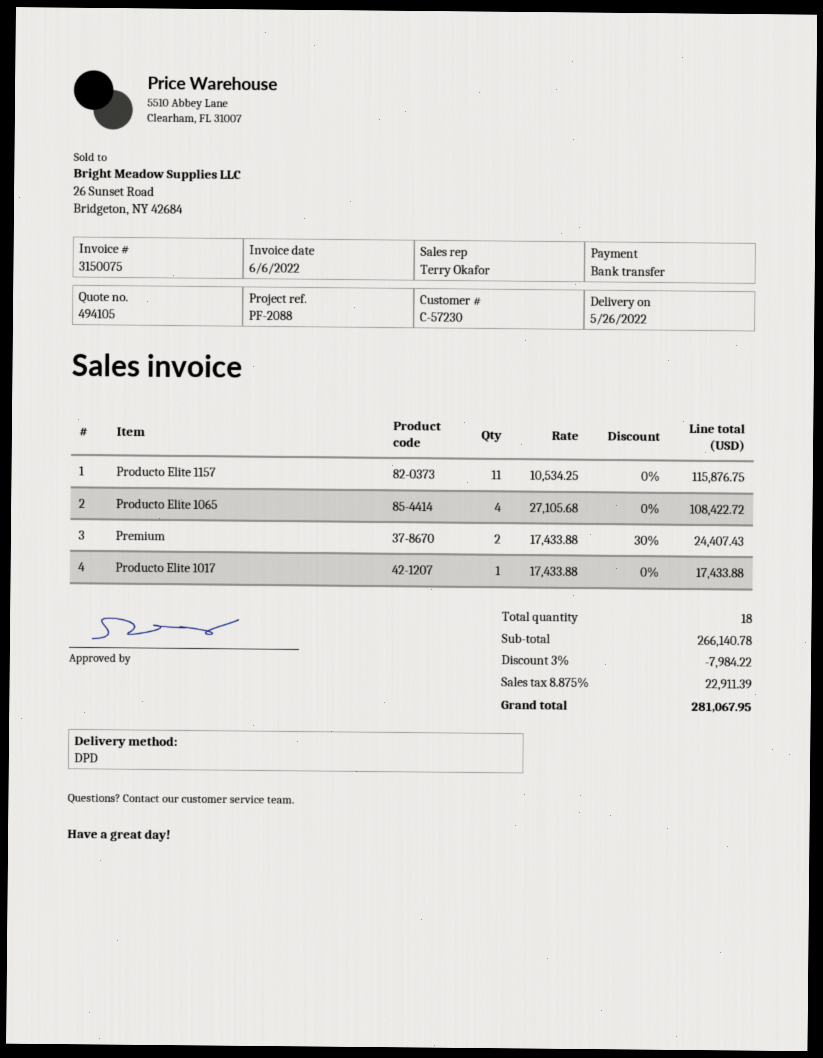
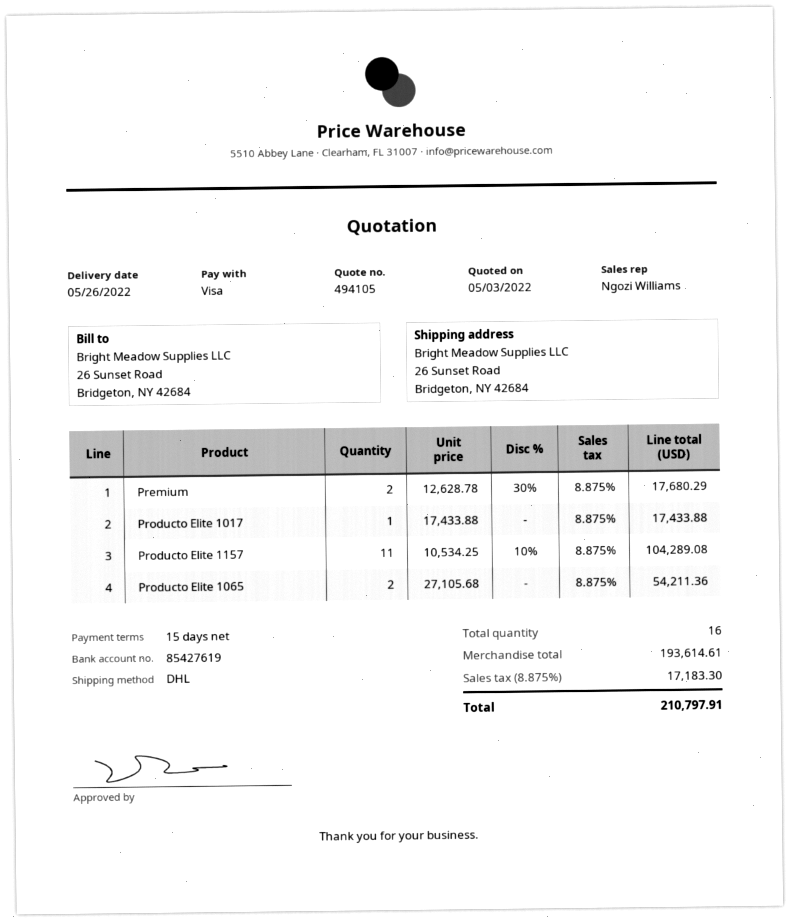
sales rep: Terry Okafor -> Ngozi Williams
payment method: bank transfer -> Visa
shipping method: DPD -> DHL
Producto Elite 1157: 11 x 10534.25 = 115876.75 -> 11 x 10534.25 - 10% = 104289.08
Producto Elite 1065: 4 x 27105.68 = 108422.72 -> 2 x 27105.68 = 54211.36
Premium: 2 x 17433.88 - 30% = 24407.43 -> 2 x 12628.78 - 30% = 17680.29
total quantity: 18 -> 16
subtotal: 266140.78 -> 193614.61
discount: 3% = 7984.22 -> none
tax: 8.875% = 22911.39 -> 8.875% = 17183.30
total: 281067.95 -> 210797.91

